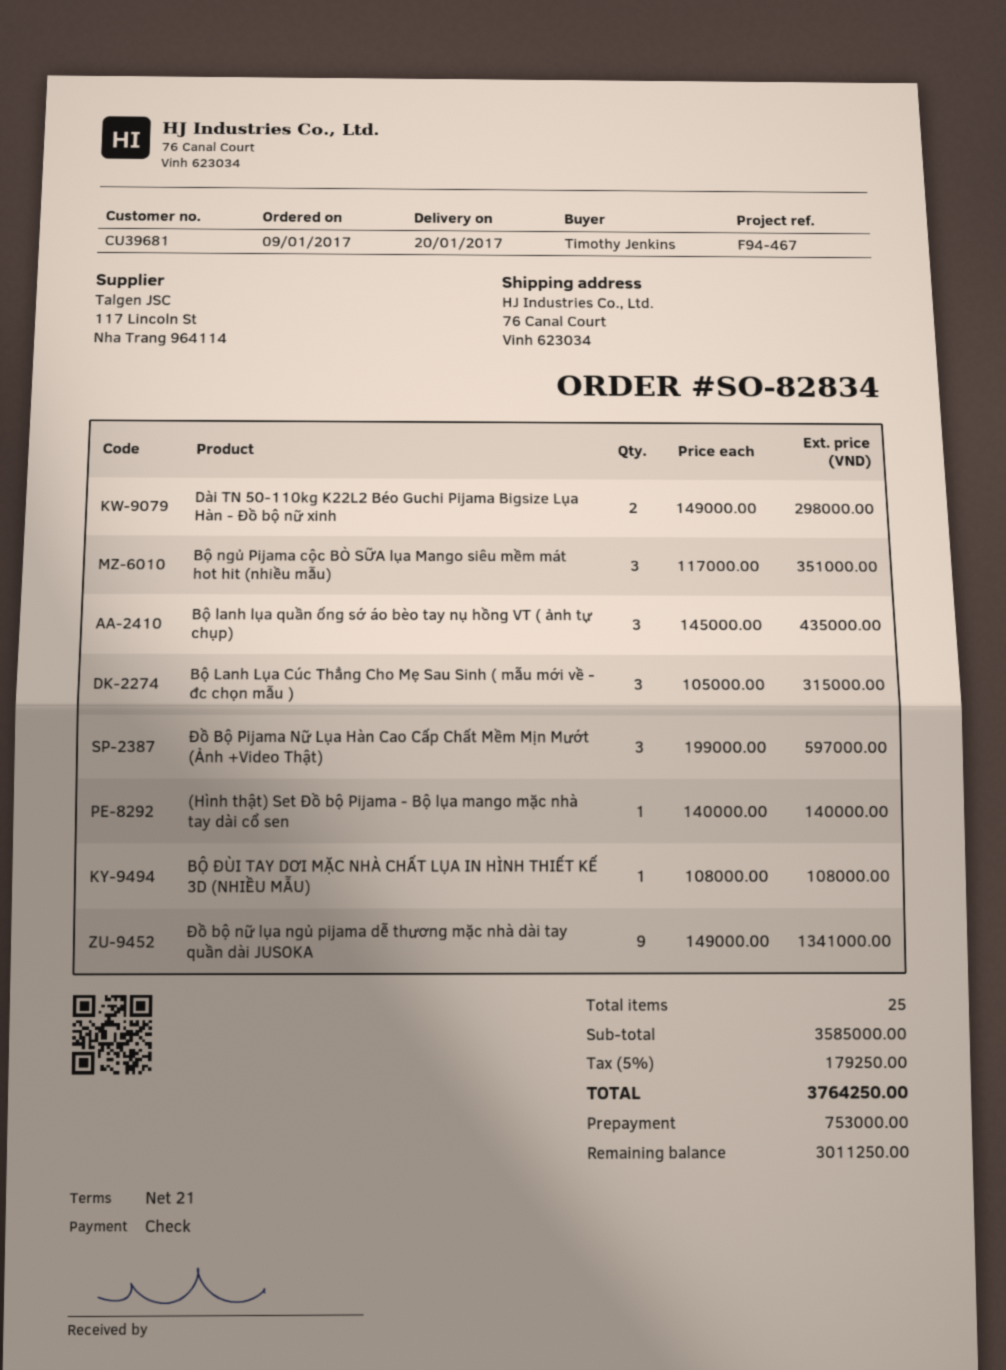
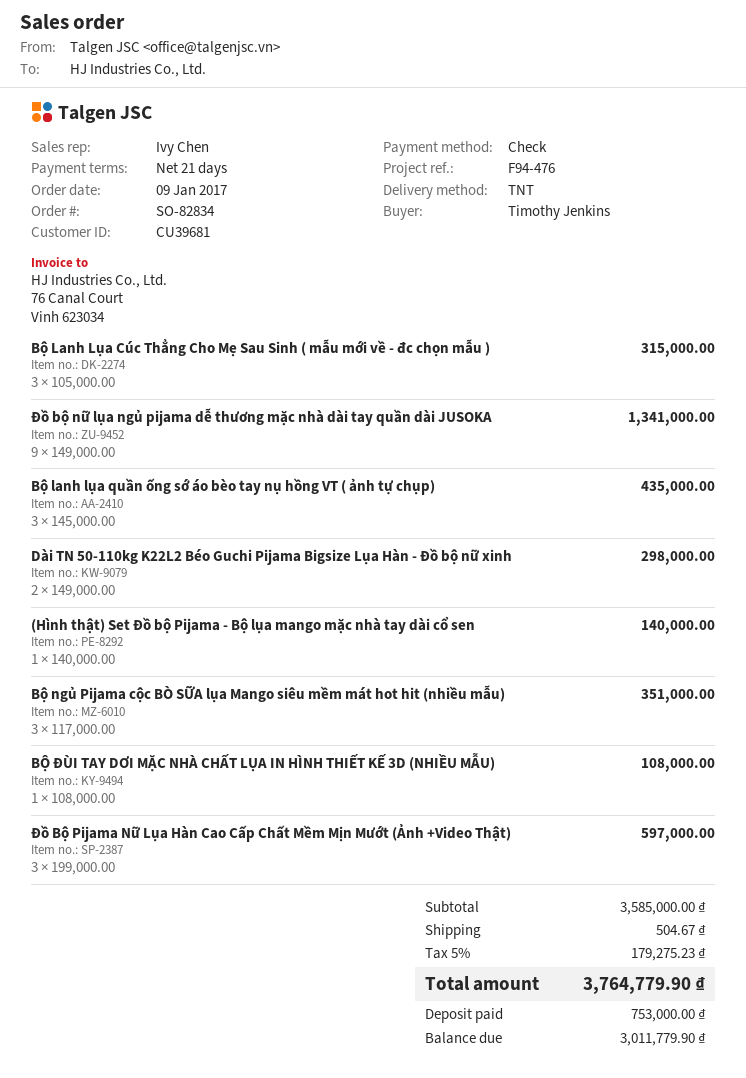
reference: F94-467 -> F94-476
shipping: none -> 504.67
tax: 5% = 179250.00 -> 5% = 179275.23
total: 3764250.00 -> 3764779.90
balance: 3011250.00 -> 3011779.90

